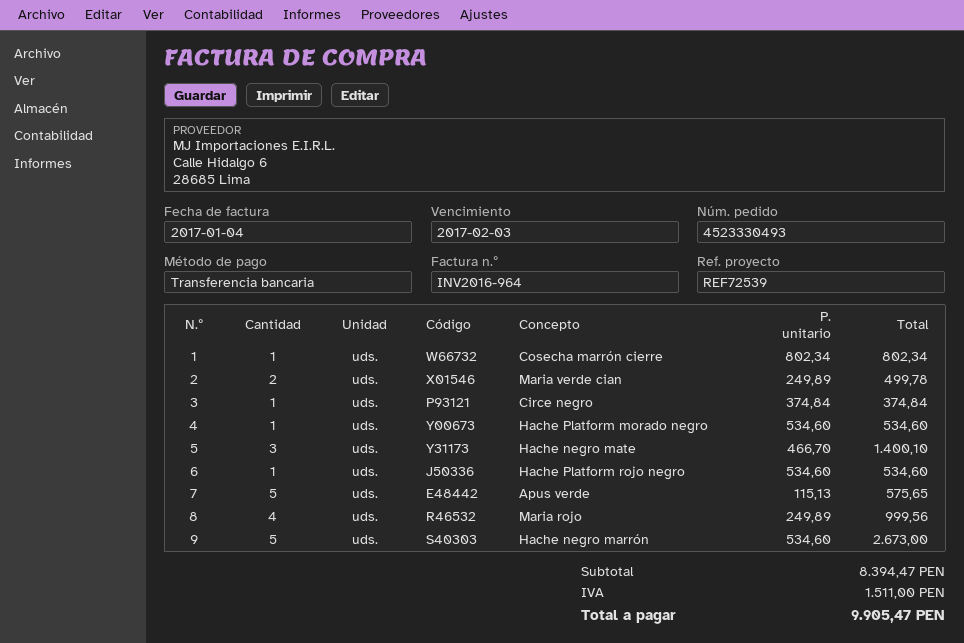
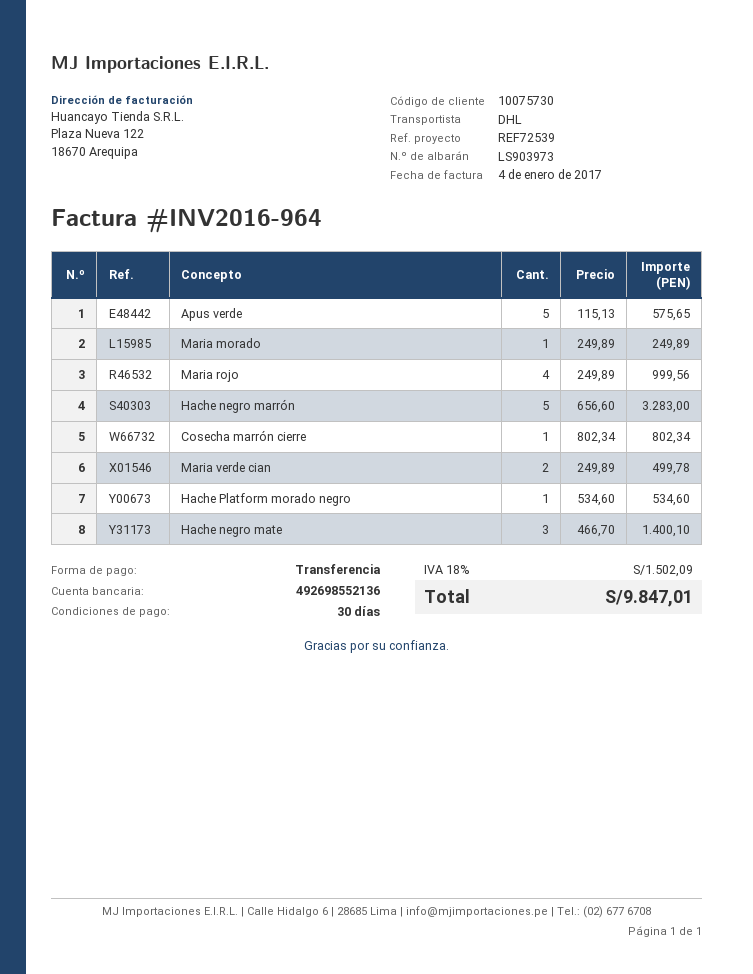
Circe negro: 1 x 374.84 = 374.84 -> none
Hache Platform rojo negro: 1 x 534.60 = 534.60 -> none
Hache negro marrón: 5 x 534.60 = 2673.00 -> 5 x 656.60 = 3283.00
Maria morado: none -> 1 x 249.89 = 249.89
tax: 1511.00 -> 1502.09
total: 9905.47 -> 9847.01

